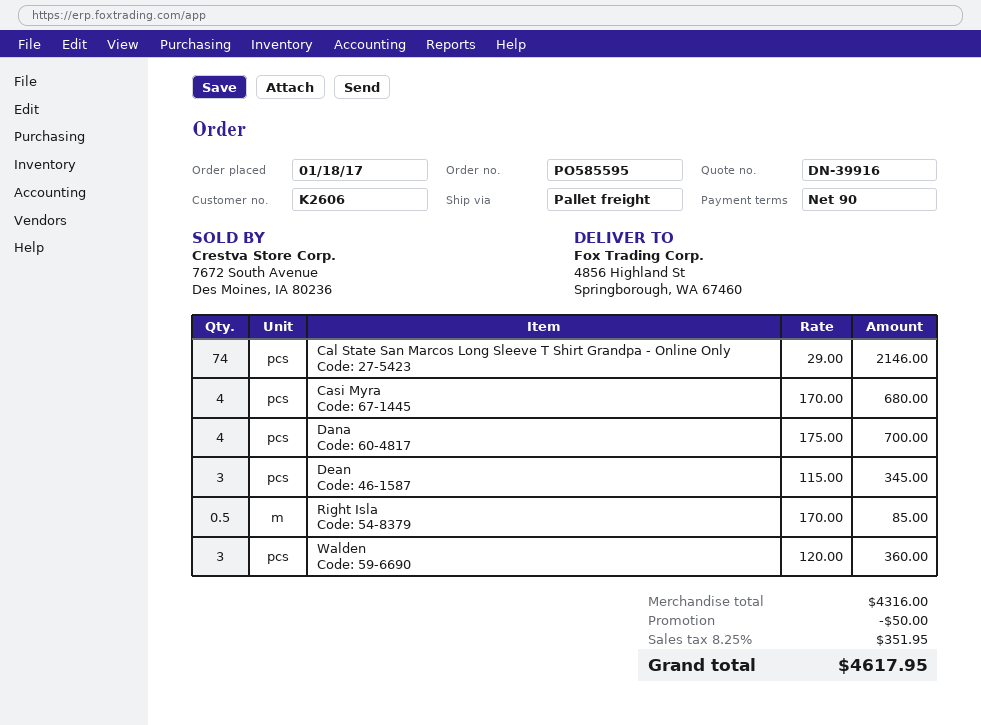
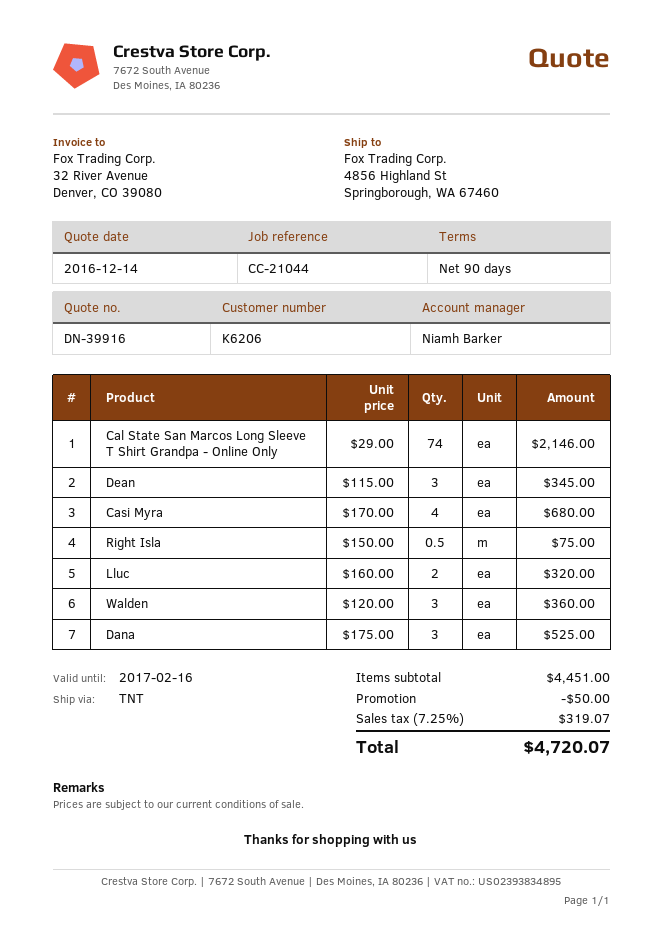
customer number: K2606 -> K6206
shipping method: pallet freight -> TNT
Dana: 4 x 175.00 = 700.00 -> 3 x 175.00 = 525.00
Right Isla: 0.5 x 170.00 = 85.00 -> 0.5 x 150.00 = 75.00
Lluc: none -> 2 x 160.00 = 320.00
subtotal: 4316.00 -> 4451.00
tax: 8.25% = 351.95 -> 7.25% = 319.07
total: 4617.95 -> 4720.07

